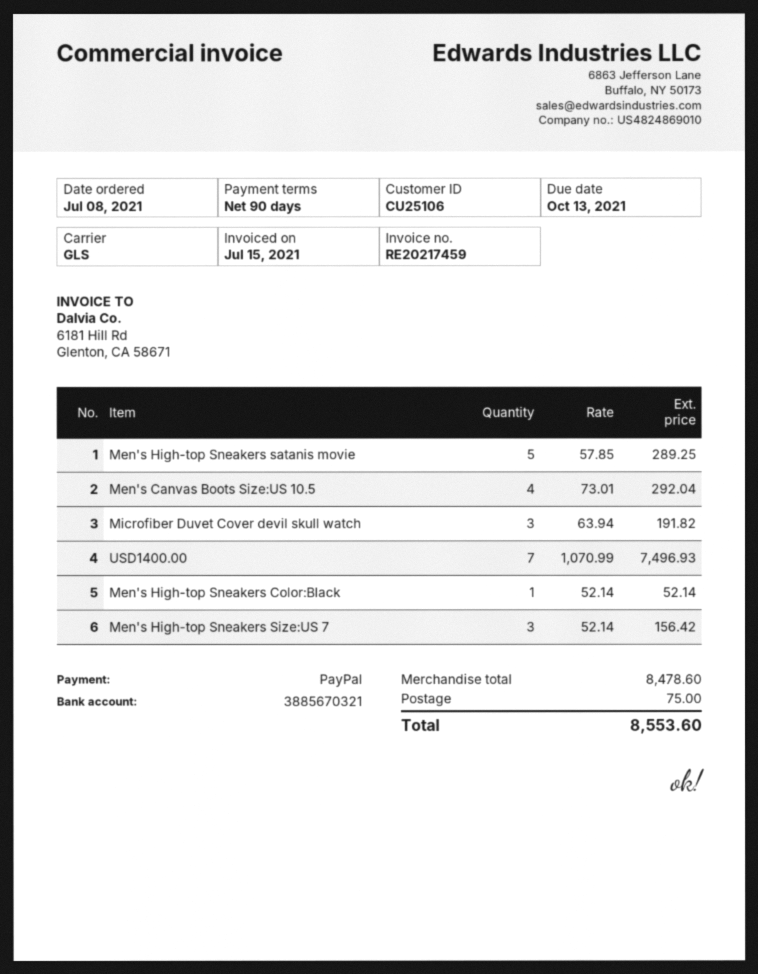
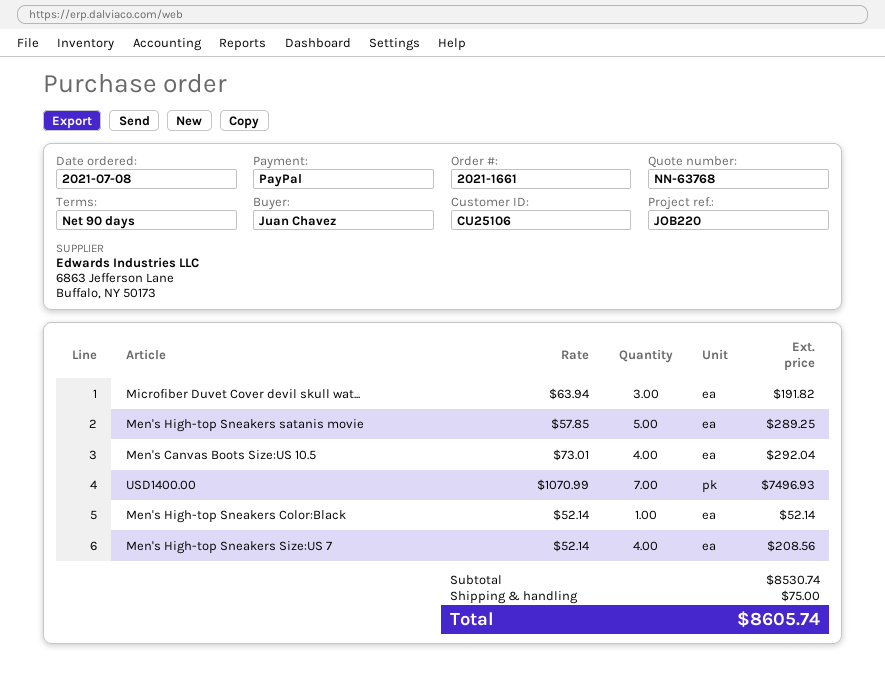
Men's High-top Sneakers Size:US 7: 3 x 52.14 = 156.42 -> 4 x 52.14 = 208.56
subtotal: 8478.60 -> 8530.74
total: 8553.60 -> 8605.74

